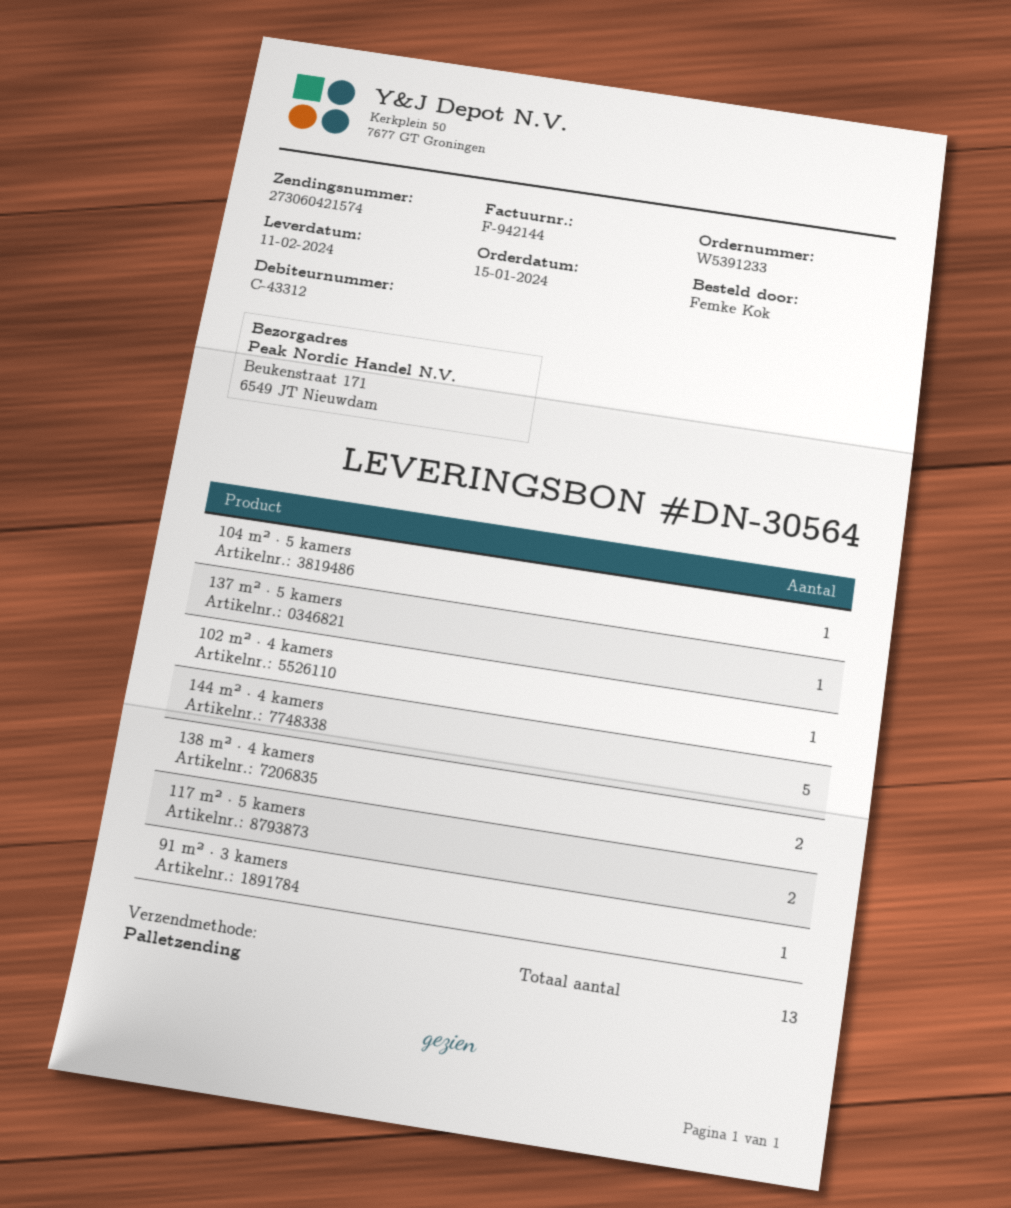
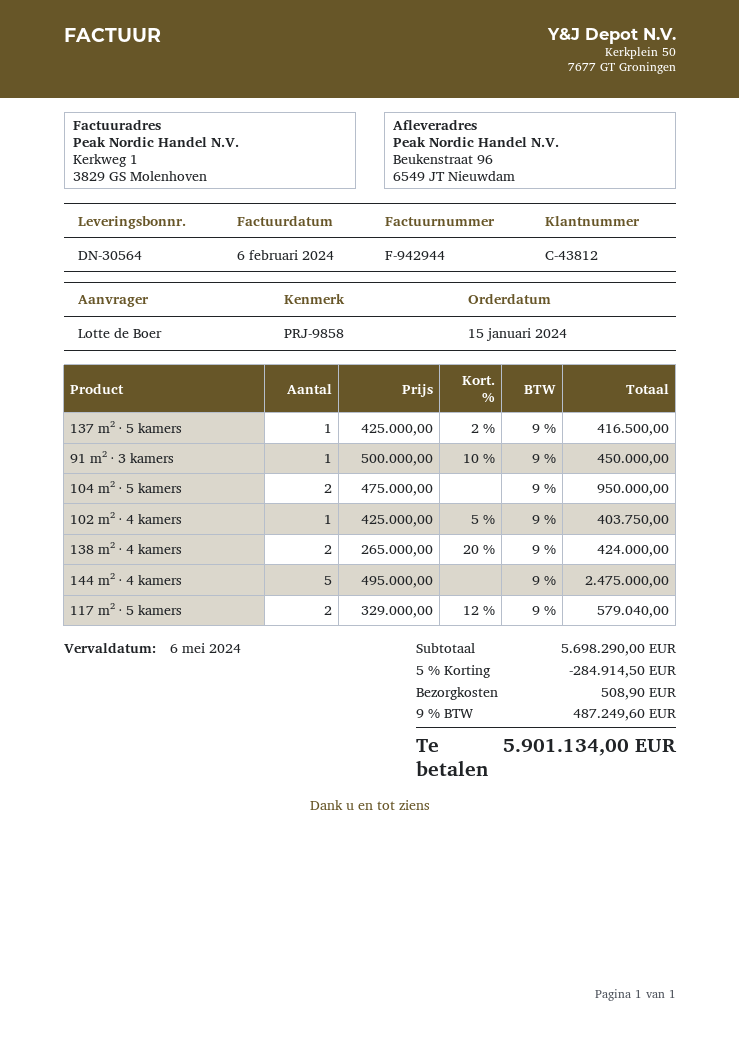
invoice number: F-942144 -> F-942944
customer number: C-43312 -> C-43812
ordered by: Femke Kok -> Lotte de Boer
ship to: Beukenstraat 171, 6549 JT Nieuwdam -> Beukenstraat 96, 6549 JT Nieuwdam
104 m² · 5 kamers: 1 -> 2

